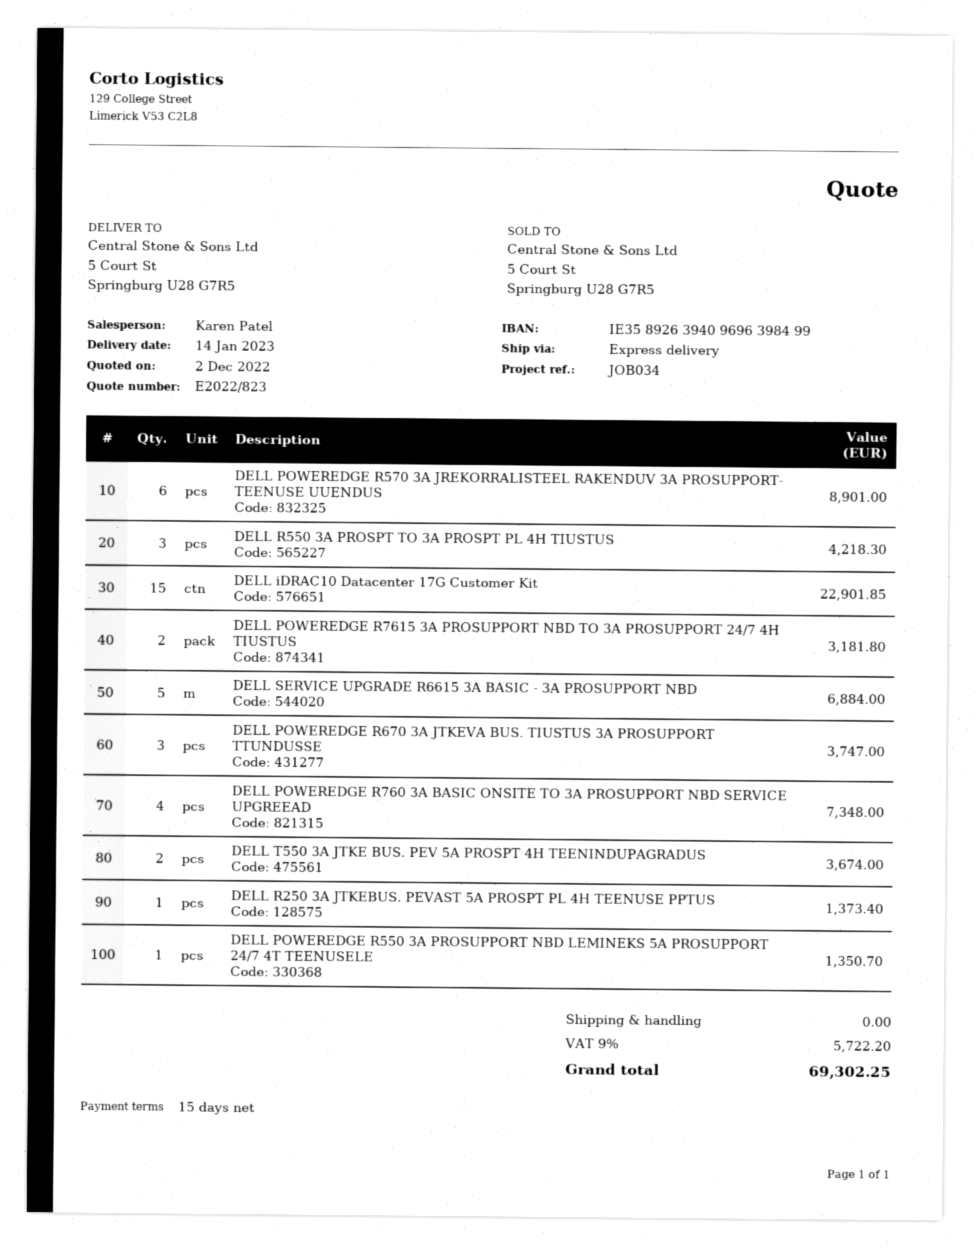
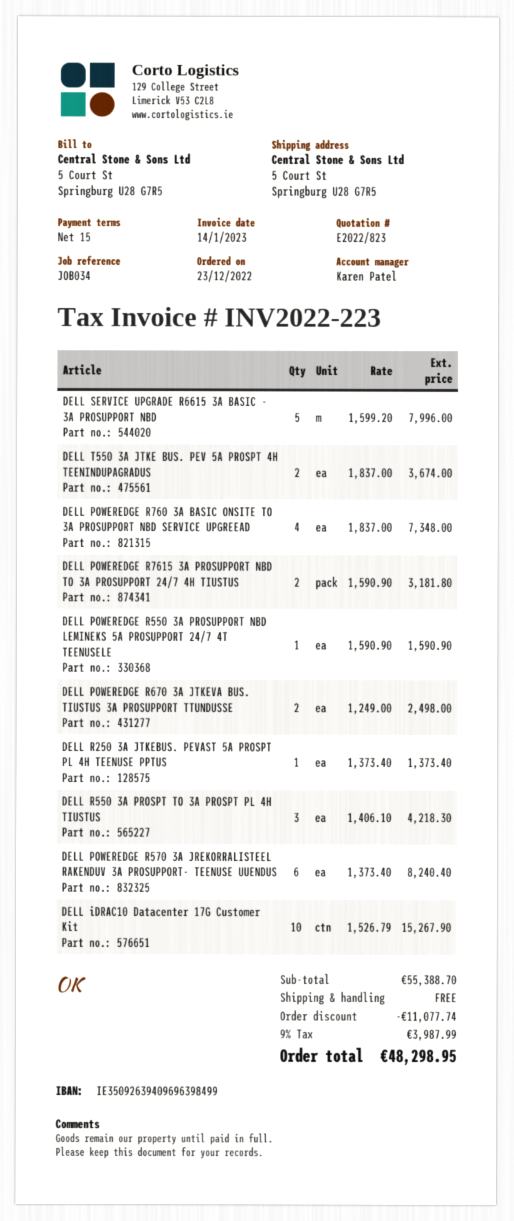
bank account: IE35892639409696398499 -> IE35092639409696398499
DELL POWEREDGE R570 3A JREKORRALISTEEL RAKENDUV 3A PROSUPPORT- TEENUSE UUENDUS: 6 for 8901.00 -> 6 for 8240.40
DELL iDRAC10 Datacenter 17G Customer Kit: 15 for 22901.85 -> 10 for 15267.90
DELL SERVICE UPGRADE R6615 3A BASIC - 3A PROSUPPORT NBD: 5 for 6884.00 -> 5 for 7996.00
DELL POWEREDGE R670 3A JTKEVA BUS. TIUSTUS 3A PROSUPPORT TTUNDUSSE: 3 for 3747.00 -> 2 for 2498.00
DELL POWEREDGE R550 3A PROSUPPORT NBD LEMINEKS 5A PROSUPPORT 24/7 4T TEENUSELE: 1 for 1350.70 -> 1 for 1590.90
discount: none -> 11077.74
tax: 9% = 5722.20 -> 9% = 3987.99
total: 69302.25 -> 48298.95

